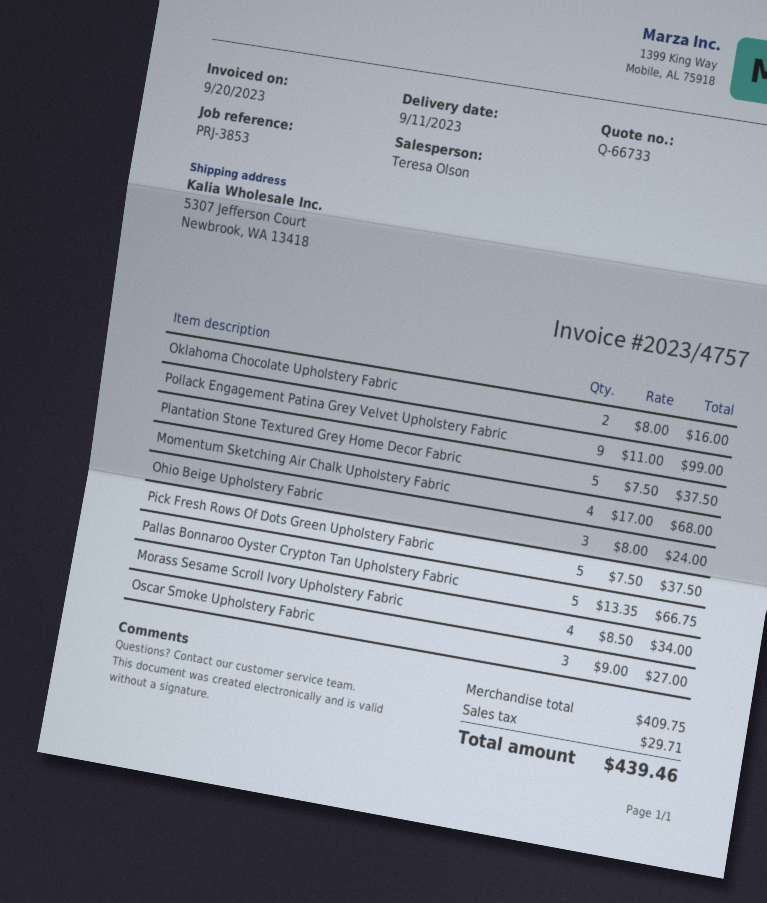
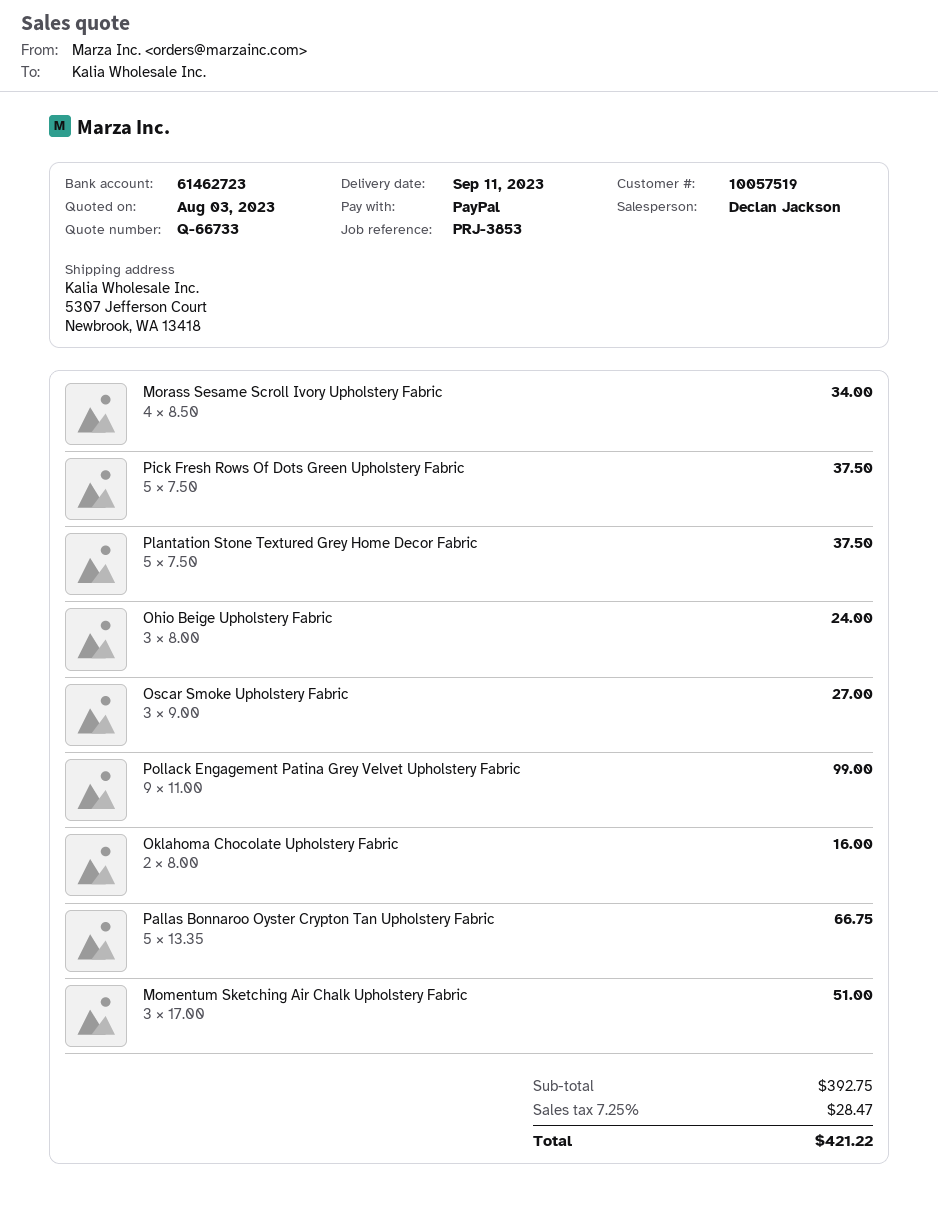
sales rep: Teresa Olson -> Declan Jackson
Momentum Sketching Air Chalk Upholstery Fabric: 4 x 17.00 = 68.00 -> 3 x 17.00 = 51.00
subtotal: 409.75 -> 392.75
tax: 29.71 -> 28.47
total: 439.46 -> 421.22

